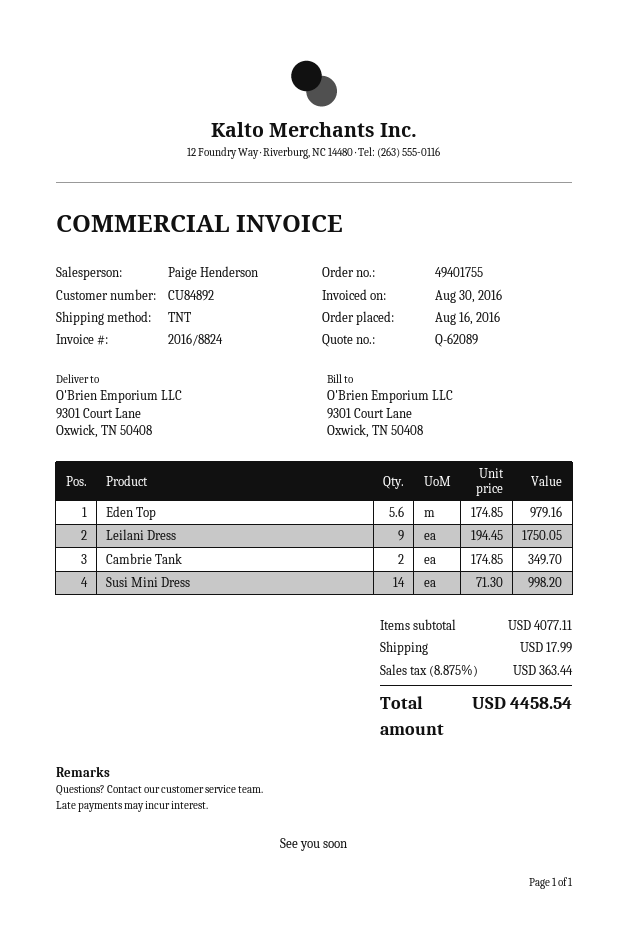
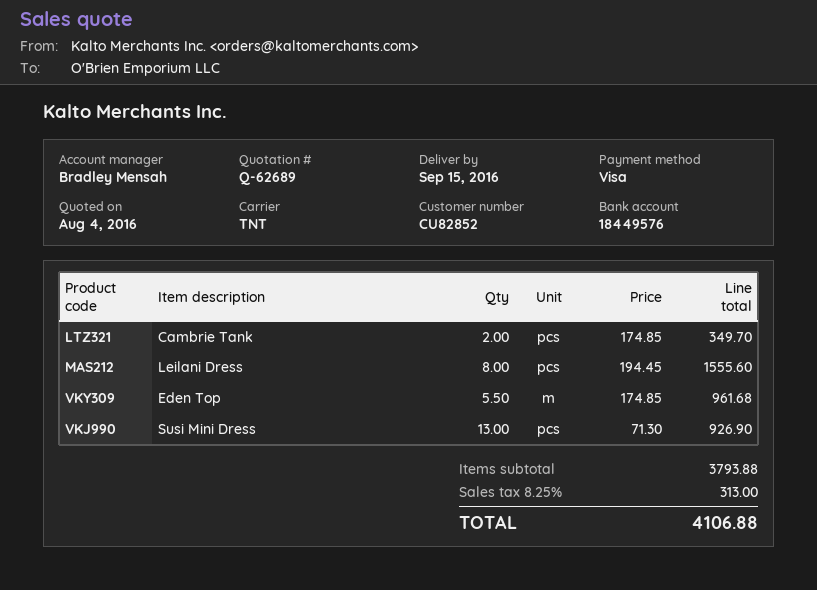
quote number: Q-62089 -> Q-62689
customer number: CU84892 -> CU82852
sales rep: Paige Henderson -> Bradley Mensah
Eden Top: 5.6 x 174.85 = 979.16 -> 5.5 x 174.85 = 961.68
Leilani Dress: 9 x 194.45 = 1750.05 -> 8 x 194.45 = 1555.60
Susi Mini Dress: 14 x 71.30 = 998.20 -> 13 x 71.30 = 926.90
subtotal: 4077.11 -> 3793.88
shipping: 17.99 -> none
tax: 8.875% = 363.44 -> 8.25% = 313.00
total: 4458.54 -> 4106.88

